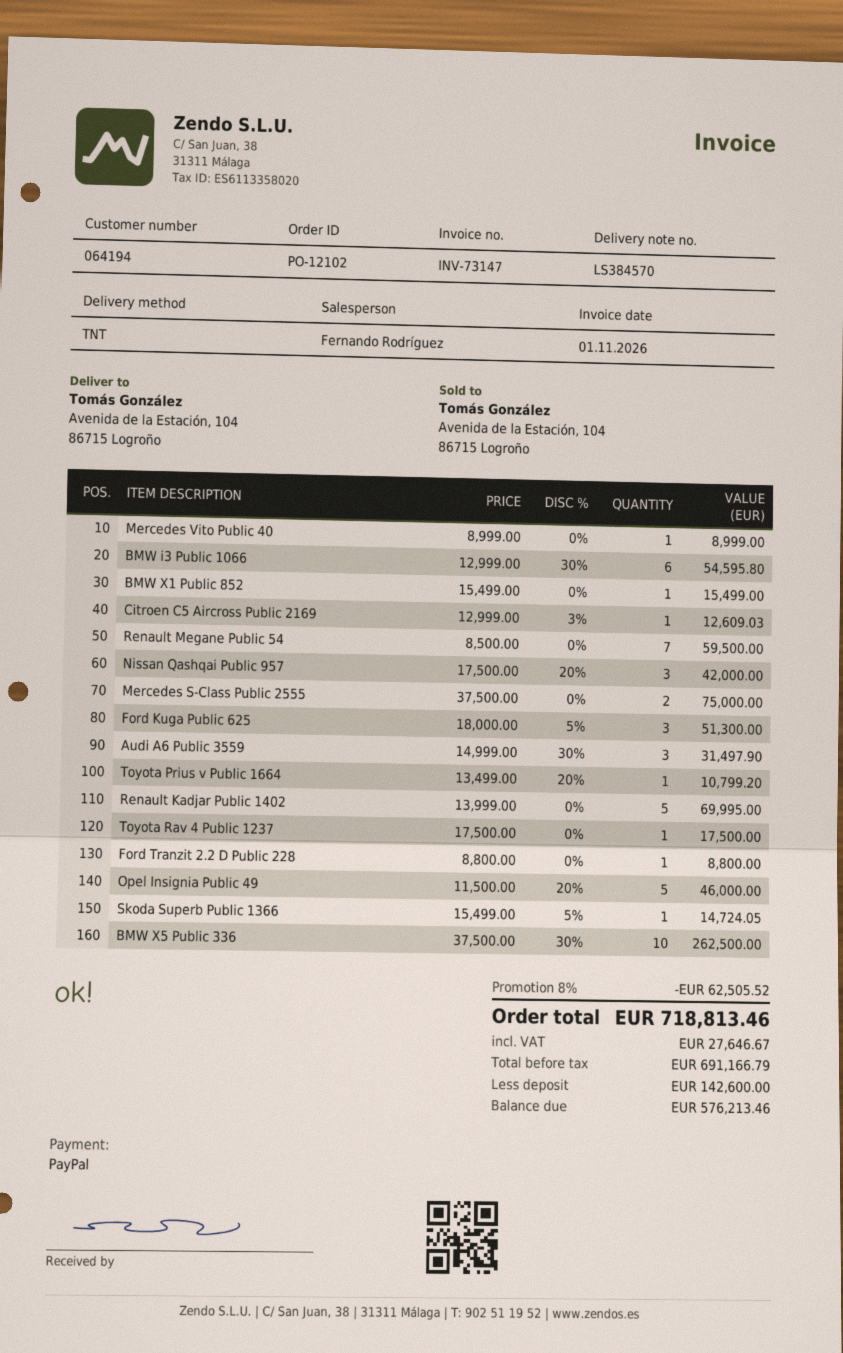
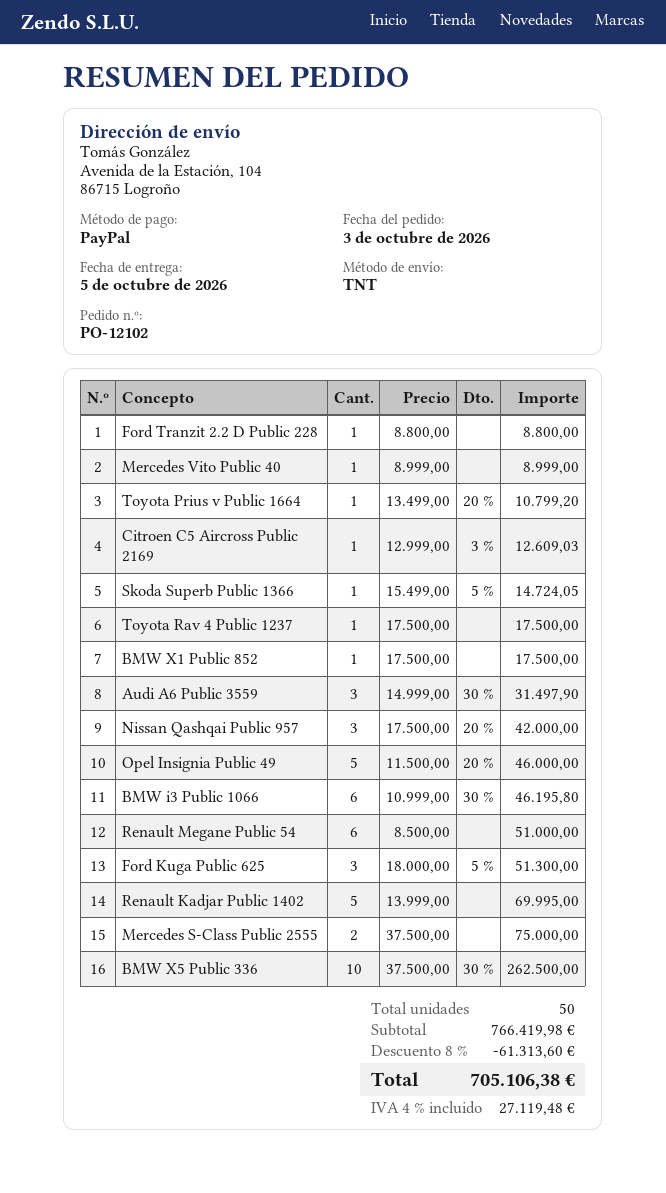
BMW i3 Public 1066: 6 x 12999.00 - 30% = 54595.80 -> 6 x 10999.00 - 30% = 46195.80
BMW X1 Public 852: 1 x 15499.00 = 15499.00 -> 1 x 17500.00 = 17500.00
Renault Megane Public 54: 7 x 8500.00 = 59500.00 -> 6 x 8500.00 = 51000.00
discount: 8% = 62505.52 -> 8% = 61313.60
tax: 27646.67 -> 27119.48
total: 718813.46 -> 705106.38

